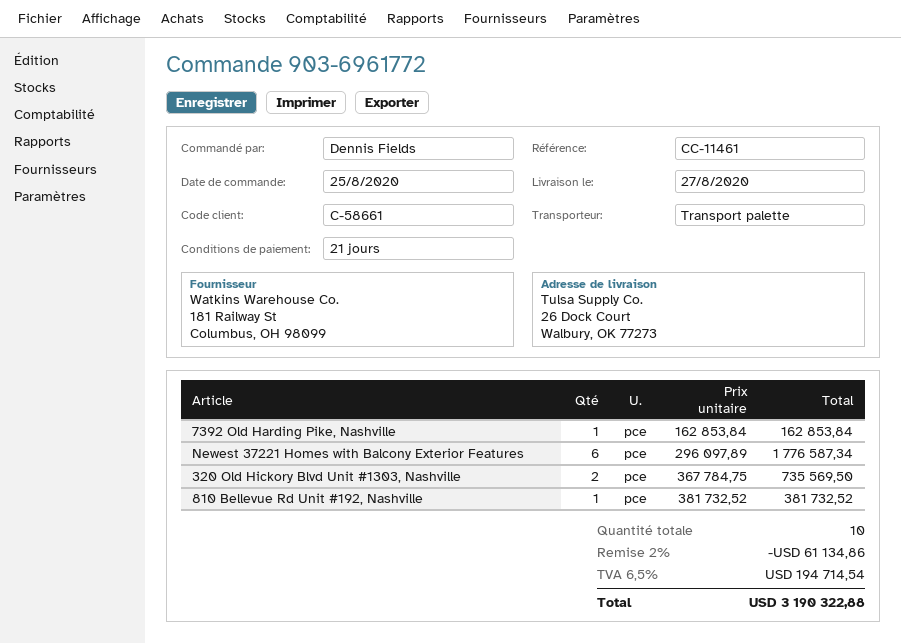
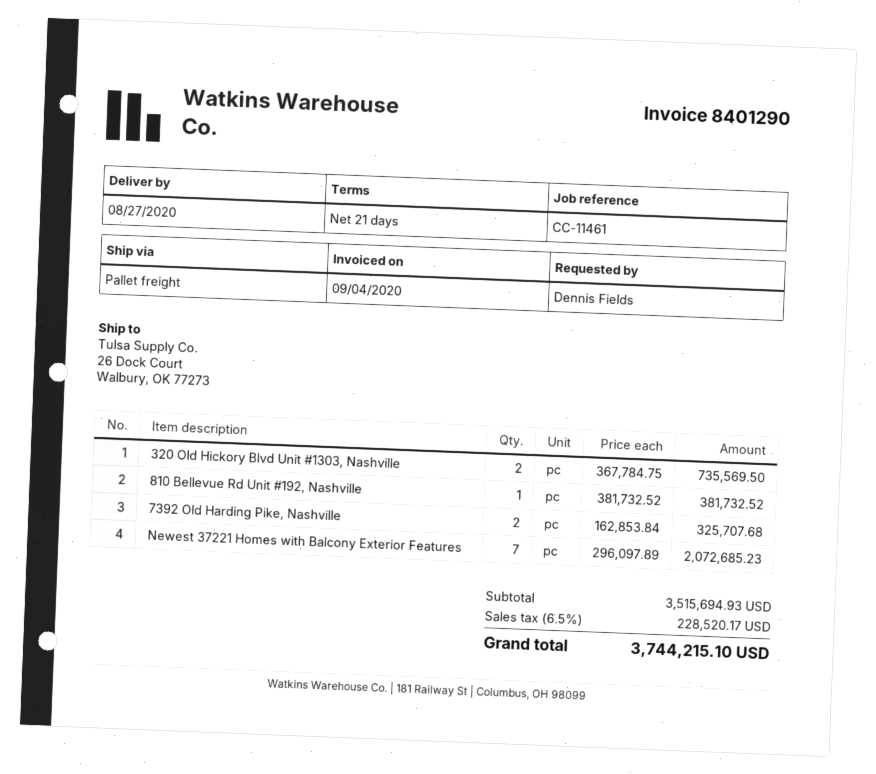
7392 Old Harding Pike, Nashville: 1 x 162853.84 = 162853.84 -> 2 x 162853.84 = 325707.68
Newest 37221 Homes with Balcony Exterior Features: 6 x 296097.89 = 1776587.34 -> 7 x 296097.89 = 2072685.23
discount: 2% = 61134.86 -> none
tax: 6.5% = 194714.54 -> 6.5% = 228520.17
total: 3190322.88 -> 3744215.10

